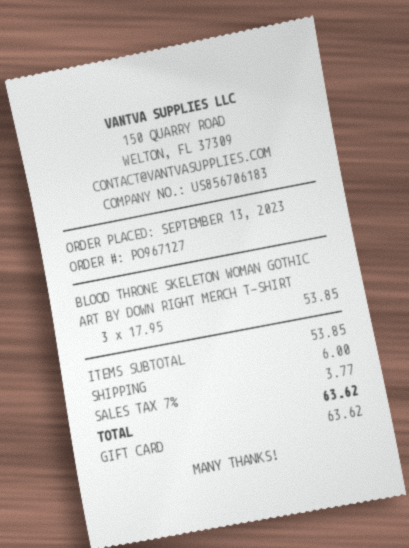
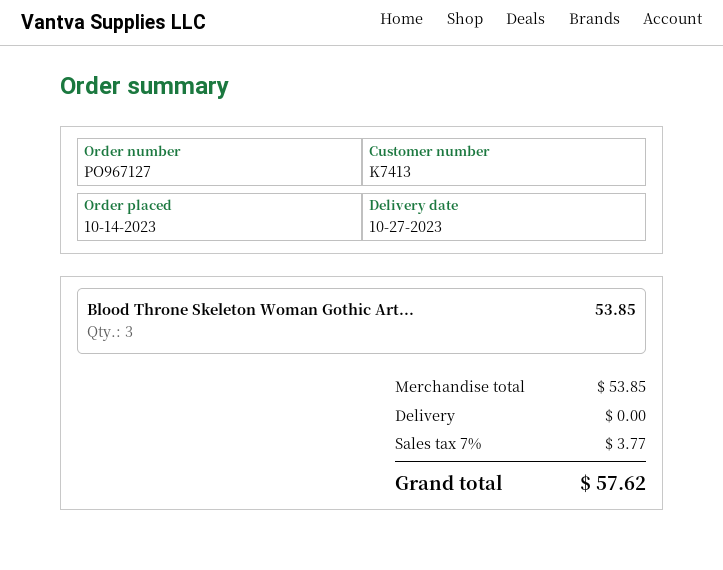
order date: 2023-09-13 -> 2023-10-14
shipping: 6.00 -> 0.00
total: 63.62 -> 57.62

